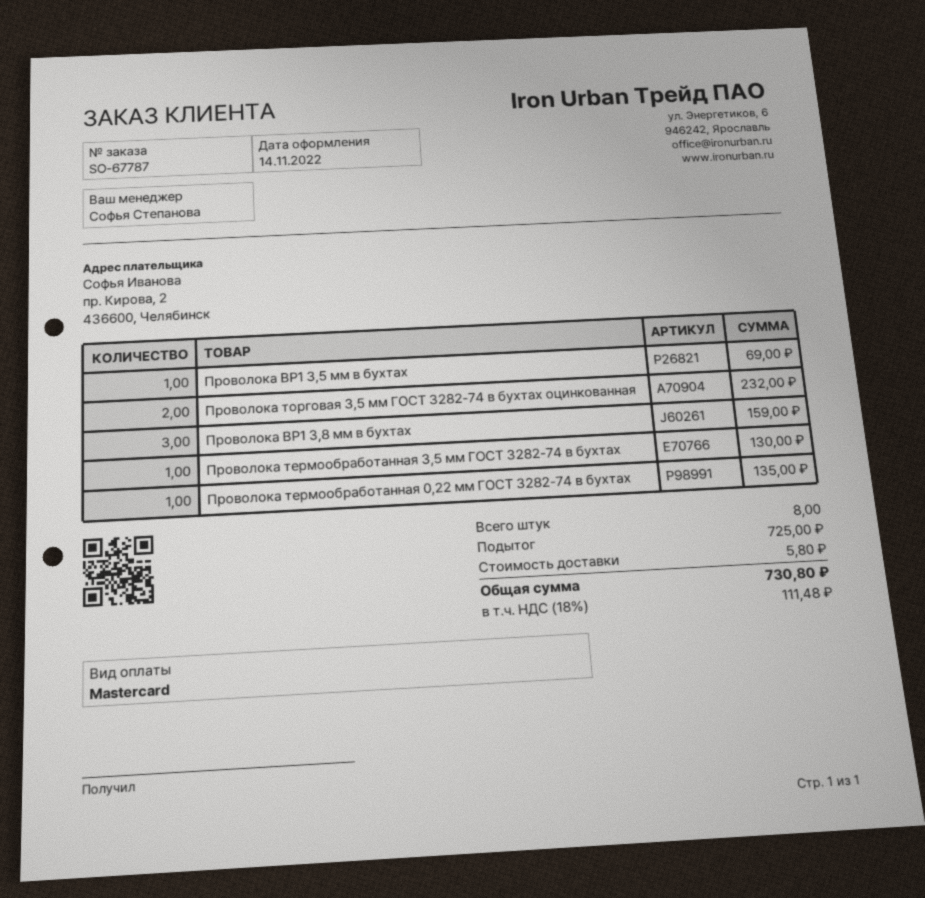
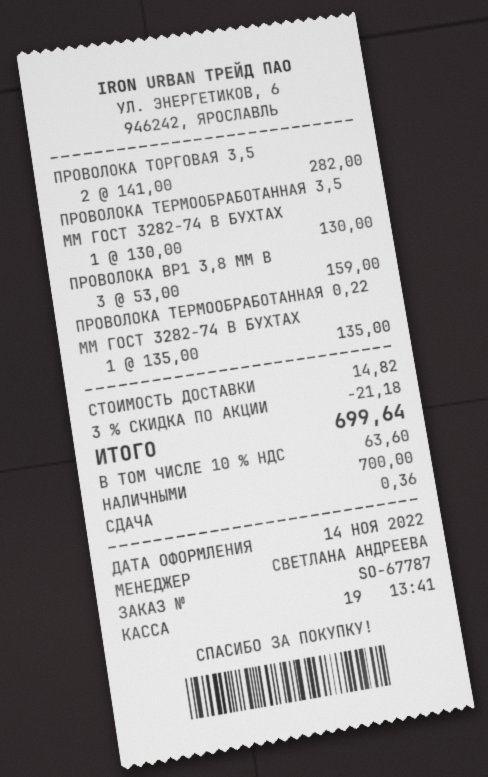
sales rep: Софья Степанова -> СВЕТЛАНА АНДРЕЕВА
payment method: Mastercard -> cash
Проволока ВР1 3,5 мм в бухтах: 1 for 69.00 -> none
Проволока торговая 3,5 мм ГОСТ 3282-74 в бухтах оцинкованная: 2 for 232.00 -> 2 for 282.00
discount: none -> 3% = 21.18
shipping: 5.80 -> 14.82
tax: 18% = 111.48 -> 10% = 63.60
total: 730.80 -> 699.64

